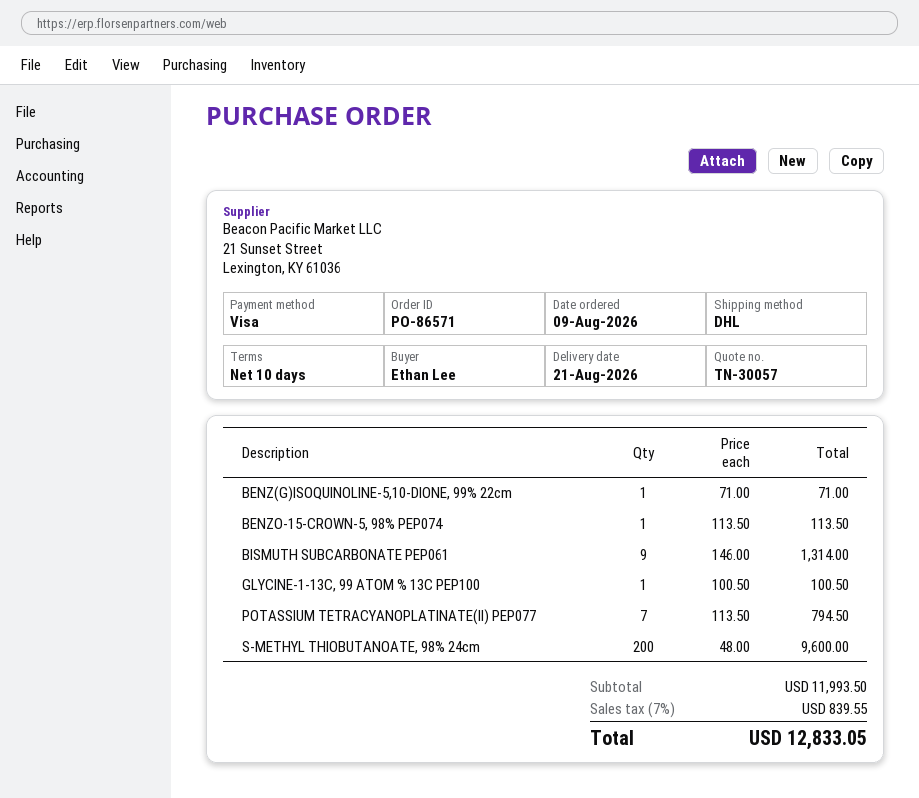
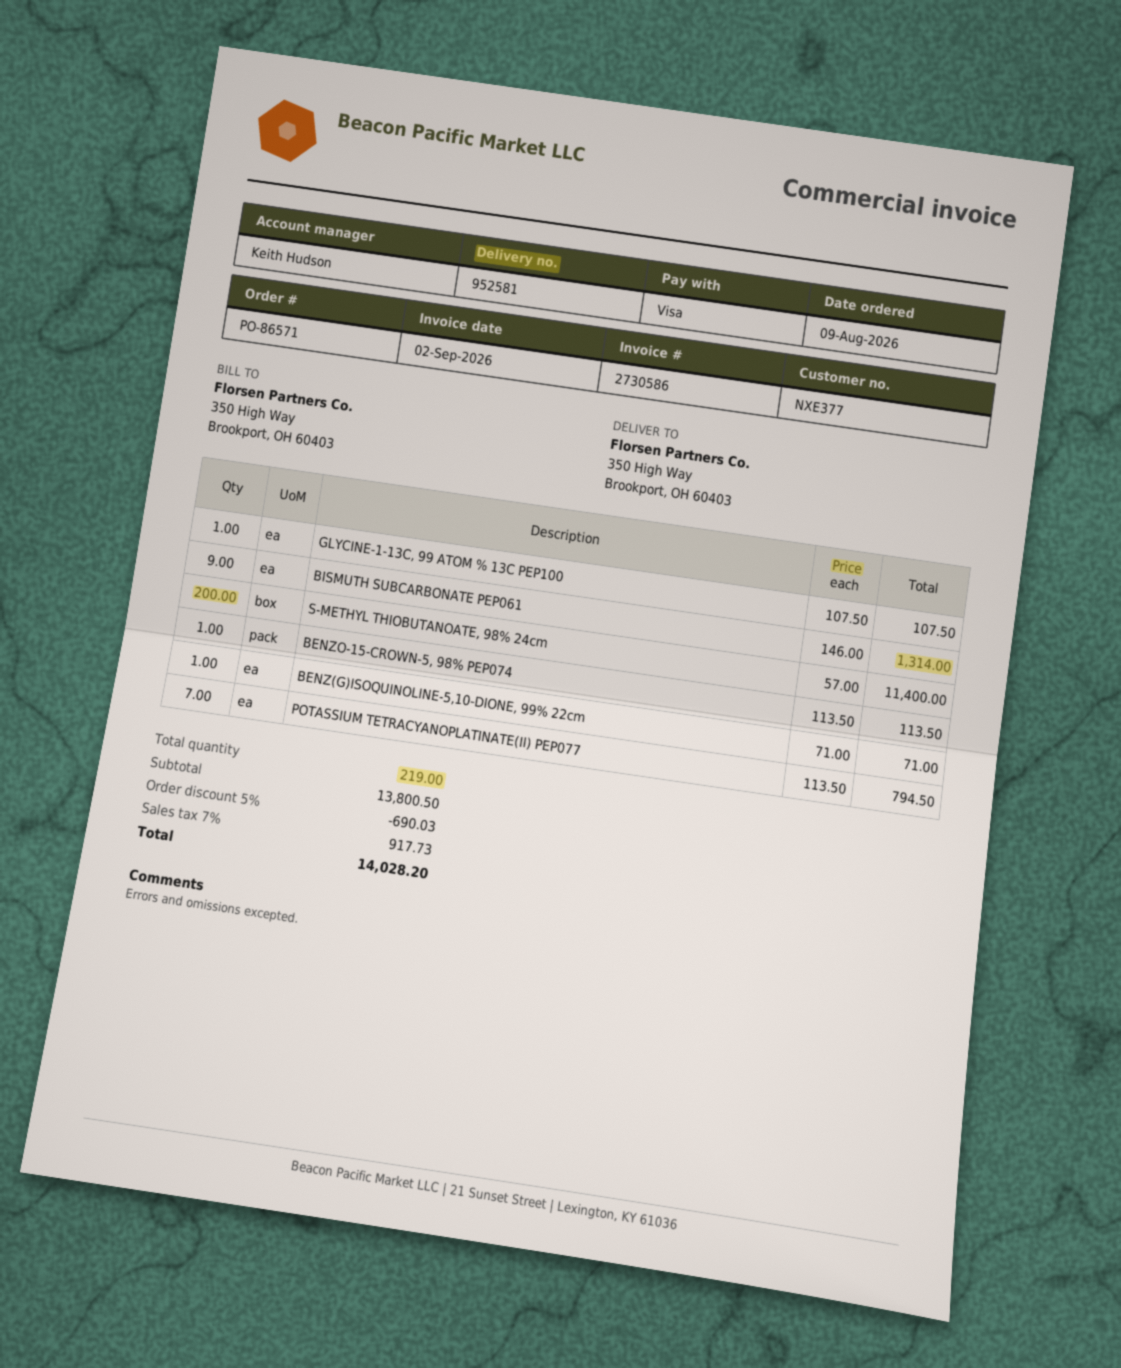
GLYCINE-1-13C, 99 ATOM % 13C PEP100: 1 x 100.50 = 100.50 -> 1 x 107.50 = 107.50
S-METHYL THIOBUTANOATE, 98% 24cm: 200 x 48.00 = 9600.00 -> 200 x 57.00 = 11400.00
subtotal: 11993.50 -> 13800.50
discount: none -> 5% = 690.03
tax: 7% = 839.55 -> 7% = 917.73
total: 12833.05 -> 14028.20

